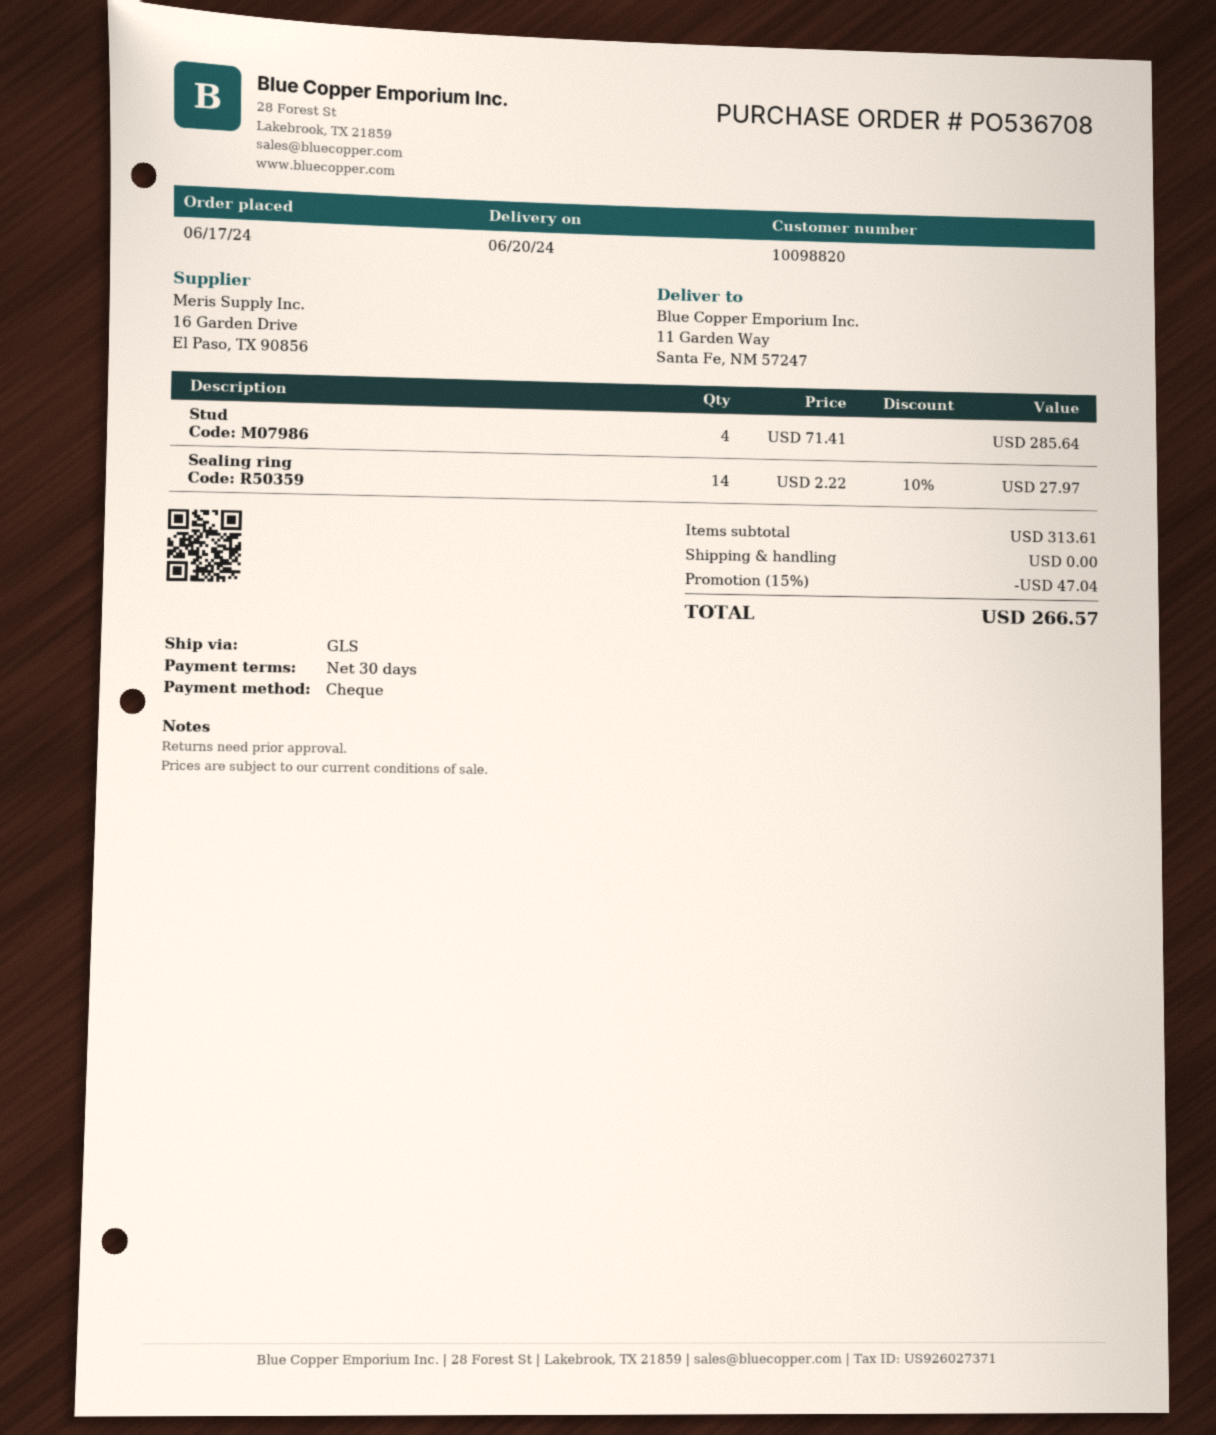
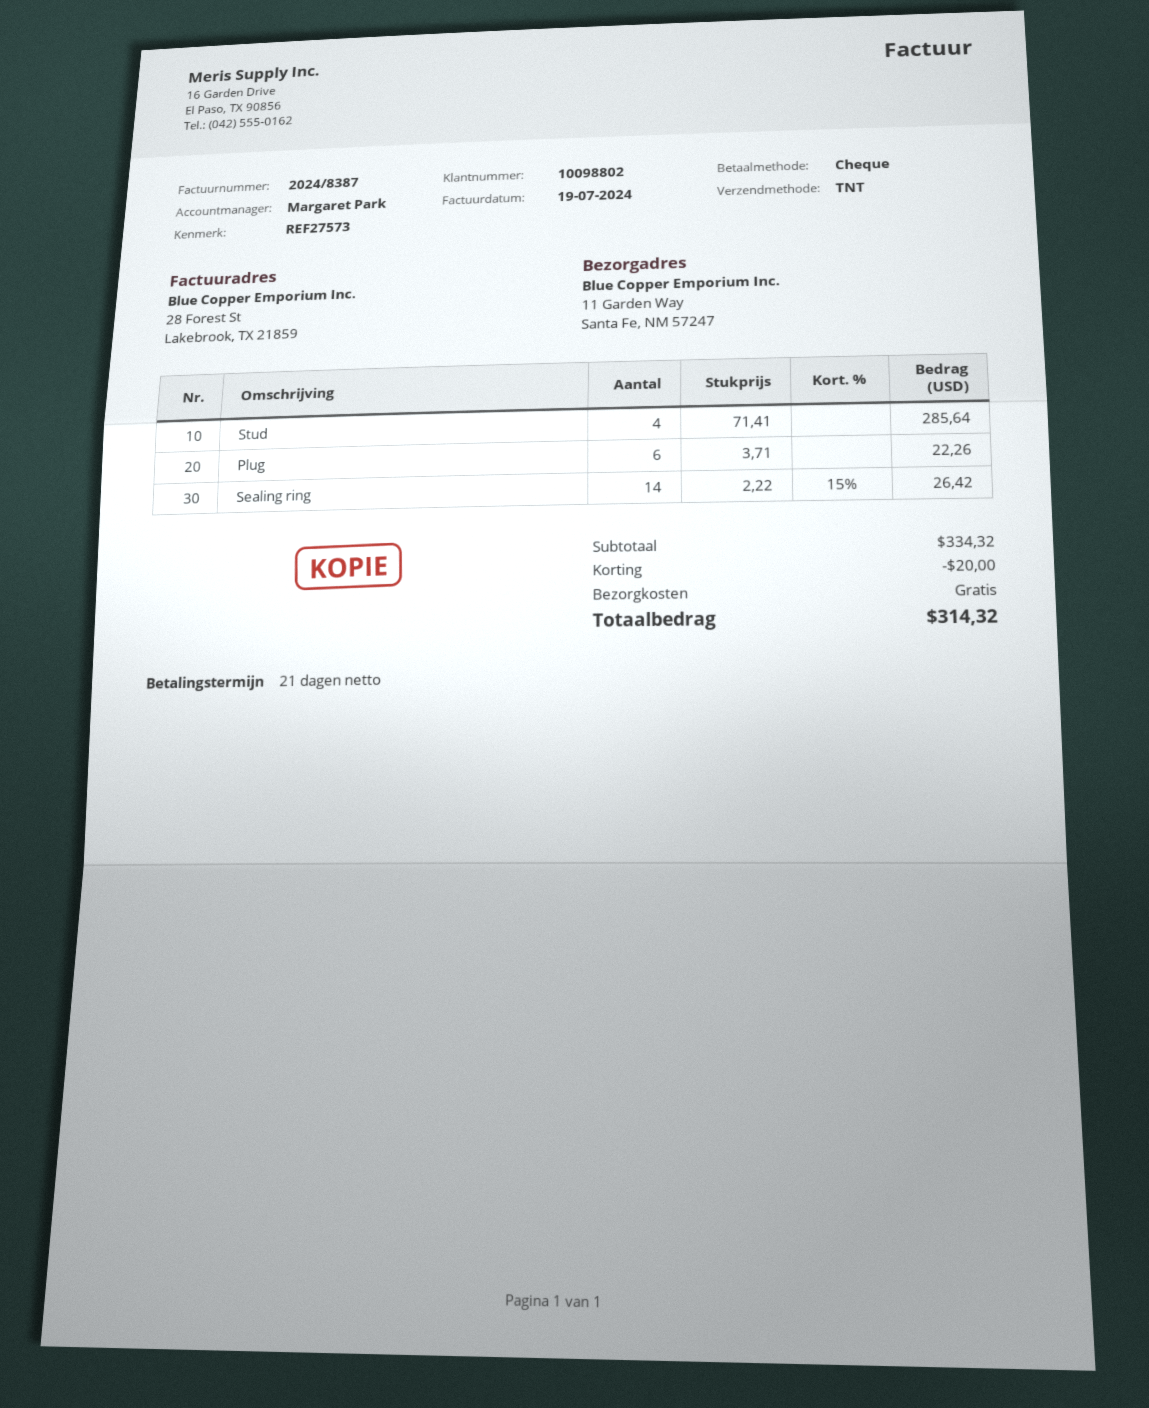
payment terms: 30 days -> 21 days
customer number: 10098820 -> 10098802
shipping method: GLS -> TNT
Sealing ring: 14 x 2.22 - 10% = 27.97 -> 14 x 2.22 - 15% = 26.42
Plug: none -> 6 x 3.71 = 22.26
subtotal: 313.61 -> 334.32
discount: 47.04 -> 20.00
total: 266.57 -> 314.32

